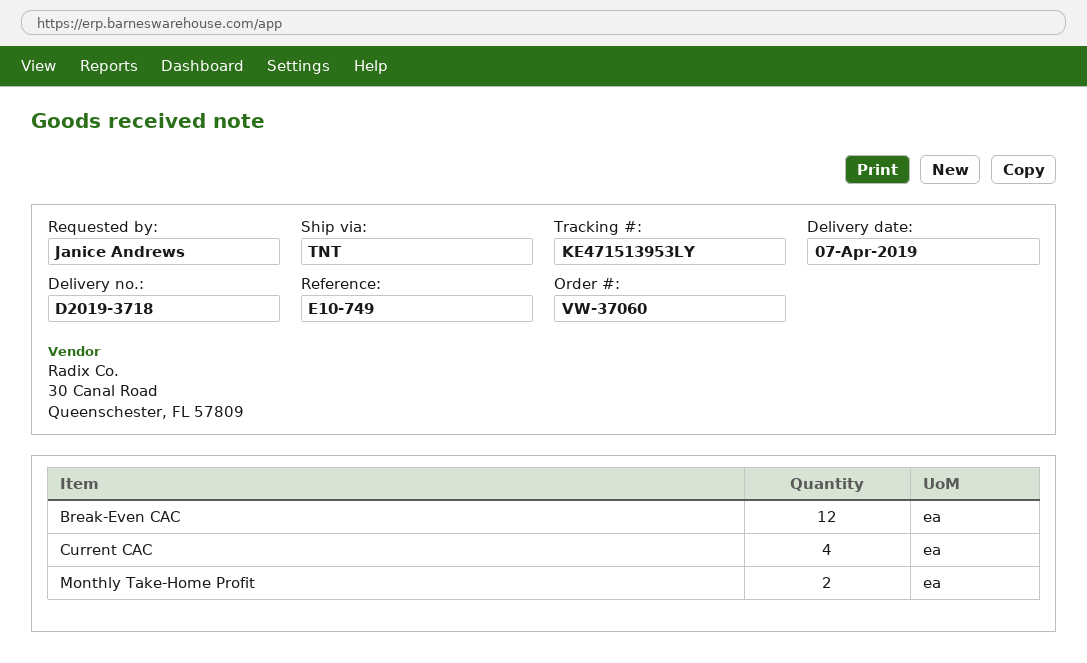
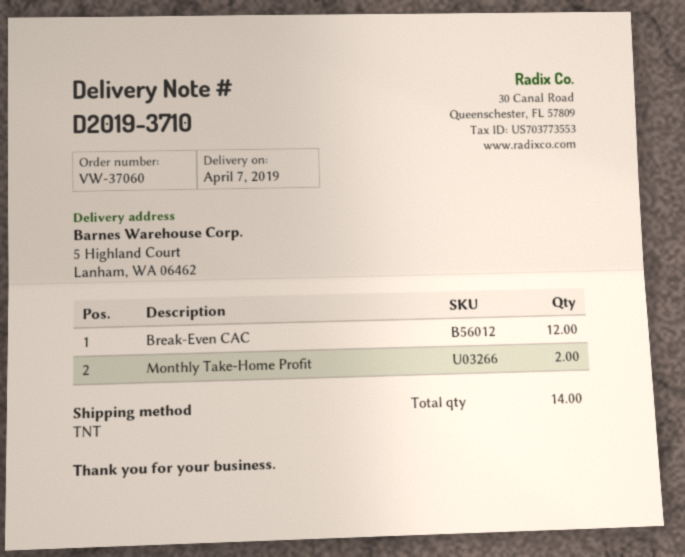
delivery note number: D2019-3718 -> D2019-3710
Current CAC: 4 -> none

